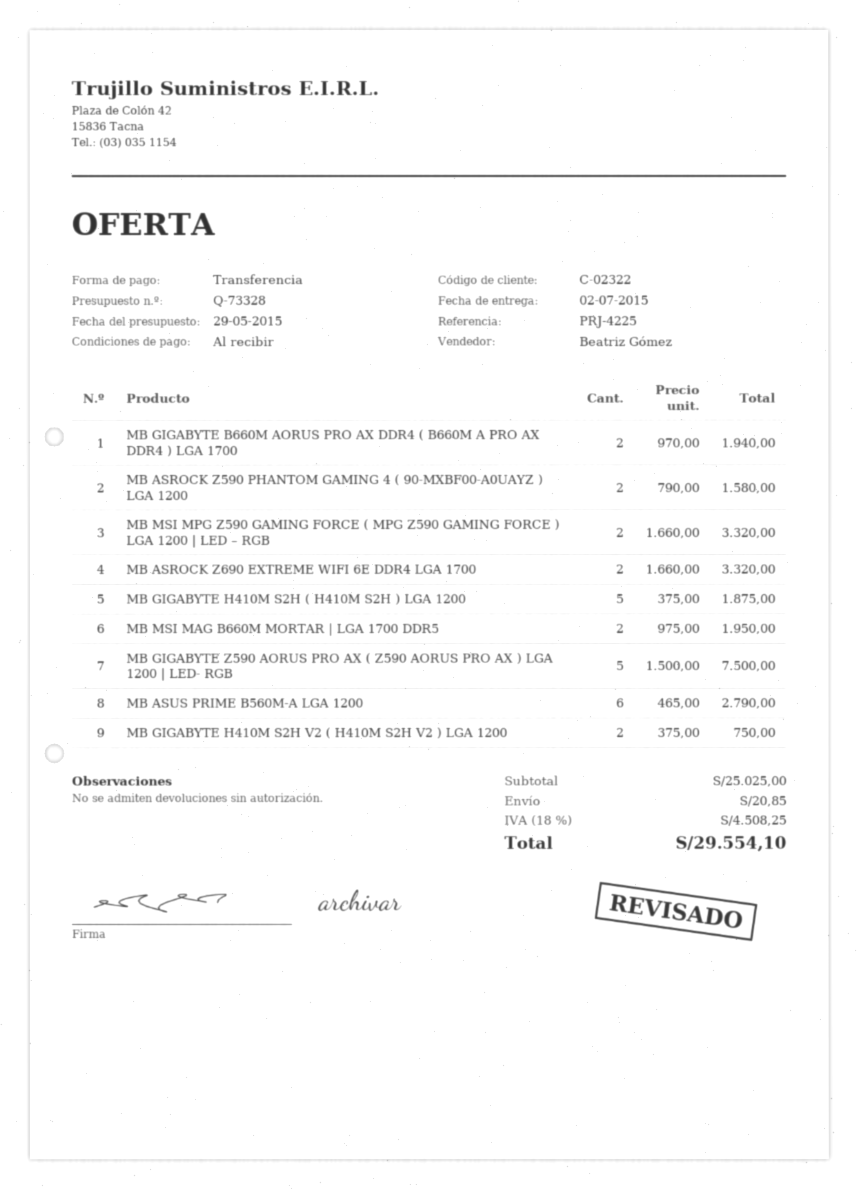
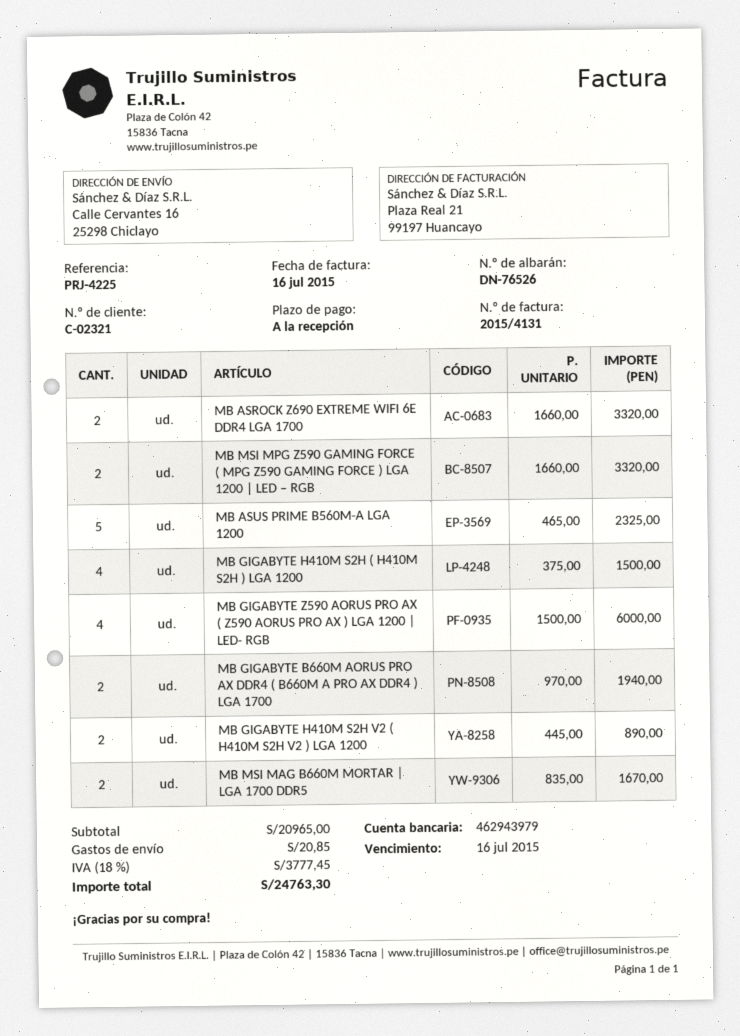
customer number: C-02322 -> C-02321
MB ASROCK Z590 PHANTOM GAMING 4 ( 90-MXBF00-A0UAYZ ) LGA 1200: 2 x 790.00 = 1580.00 -> none
MB GIGABYTE H410M S2H ( H410M S2H ) LGA 1200: 5 x 375.00 = 1875.00 -> 4 x 375.00 = 1500.00
MB MSI MAG B660M MORTAR | LGA 1700 DDR5: 2 x 975.00 = 1950.00 -> 2 x 835.00 = 1670.00
MB GIGABYTE Z590 AORUS PRO AX ( Z590 AORUS PRO AX ) LGA 1200 | LED- RGB: 5 x 1500.00 = 7500.00 -> 4 x 1500.00 = 6000.00
MB ASUS PRIME B560M-A LGA 1200: 6 x 465.00 = 2790.00 -> 5 x 465.00 = 2325.00
MB GIGABYTE H410M S2H V2 ( H410M S2H V2 ) LGA 1200: 2 x 375.00 = 750.00 -> 2 x 445.00 = 890.00
subtotal: 25025.00 -> 20965.00
tax: 18% = 4508.25 -> 18% = 3777.45
total: 29554.10 -> 24763.30

